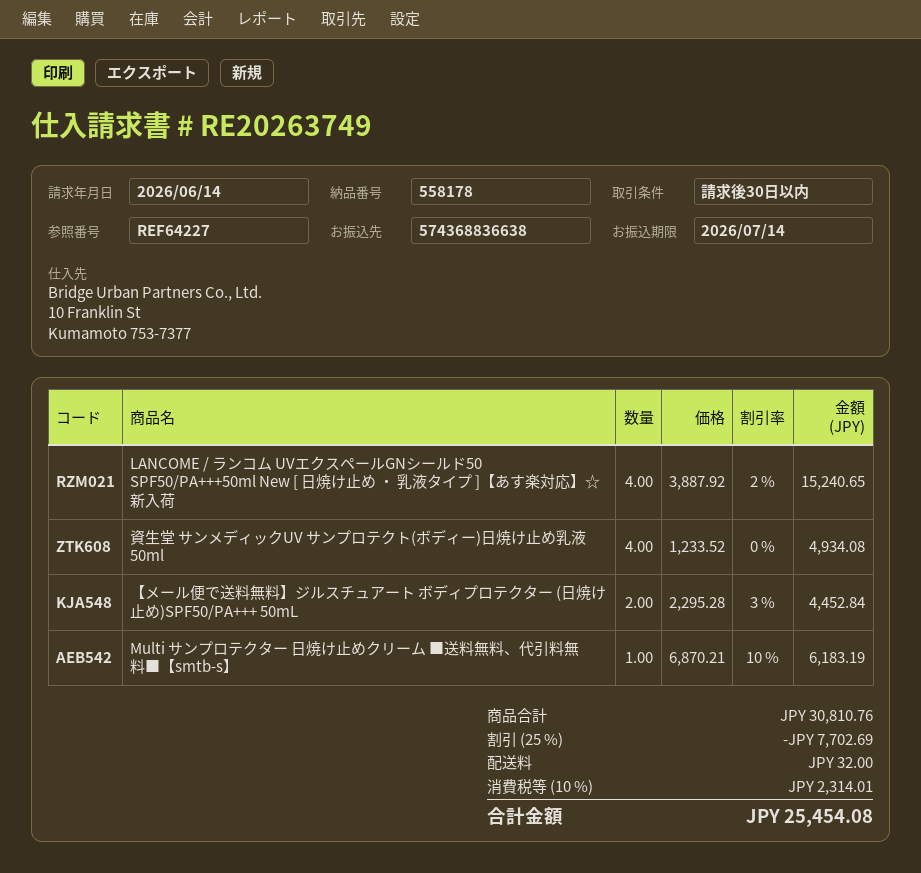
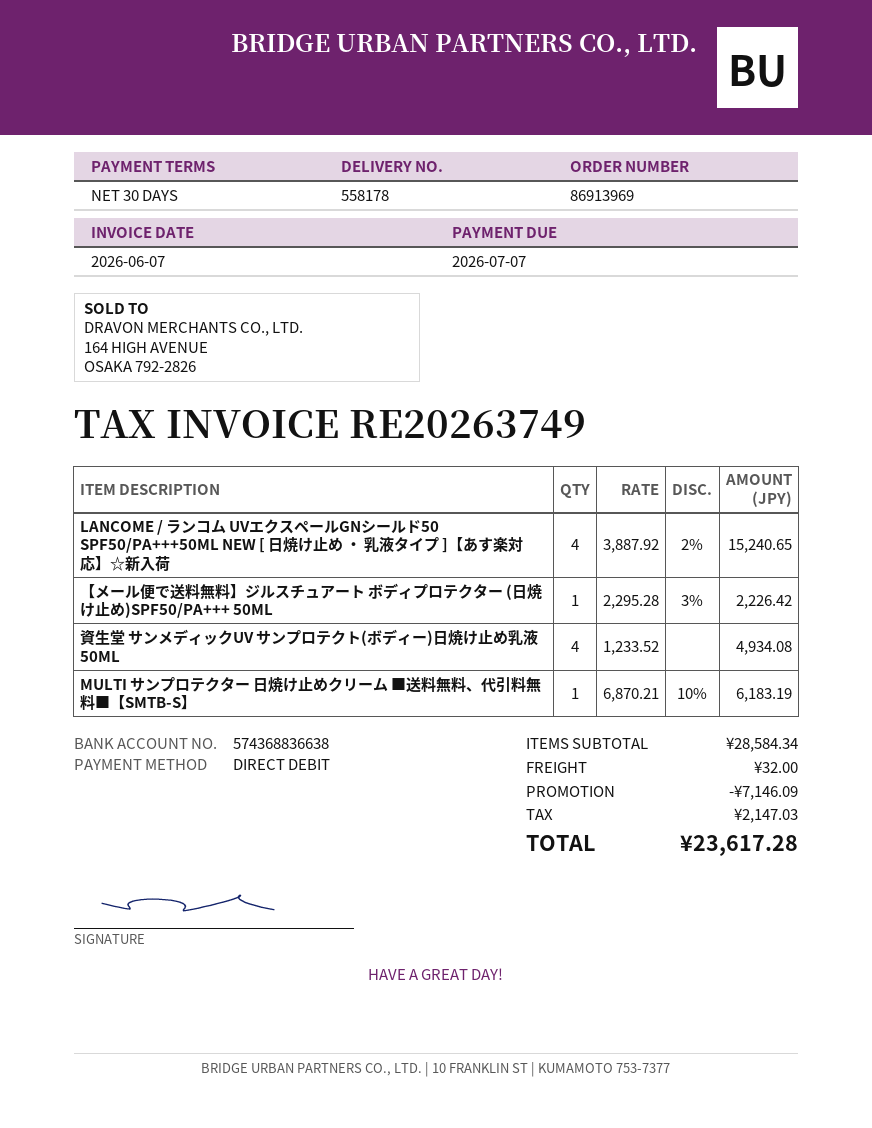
invoice date: 2026-06-14 -> 2026-06-07
due date: 2026-07-14 -> 2026-07-07
【メール便で送料無料】ジルスチュアート ボディプロテクター (日焼け止め)SPF50/PA+++ 50mL: 2 x 2295.28 - 3% = 4452.84 -> 1 x 2295.28 - 3% = 2226.42
subtotal: 30810.76 -> 28584.34
discount: 7702.69 -> 7146.09
tax: 2314.01 -> 2147.03
total: 25454.08 -> 23617.28

